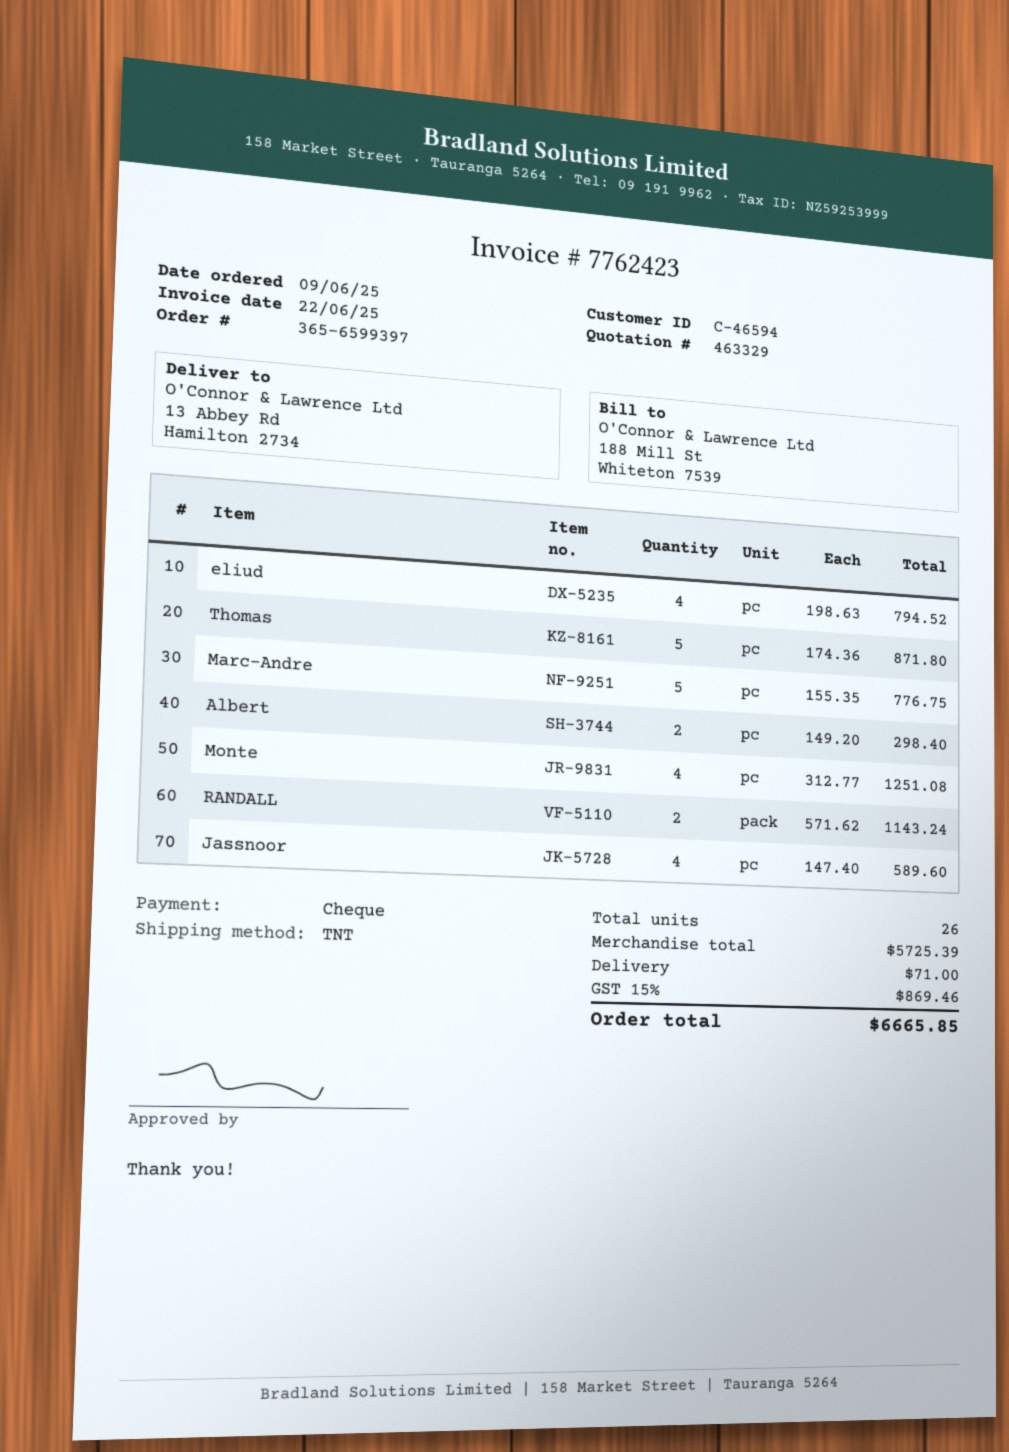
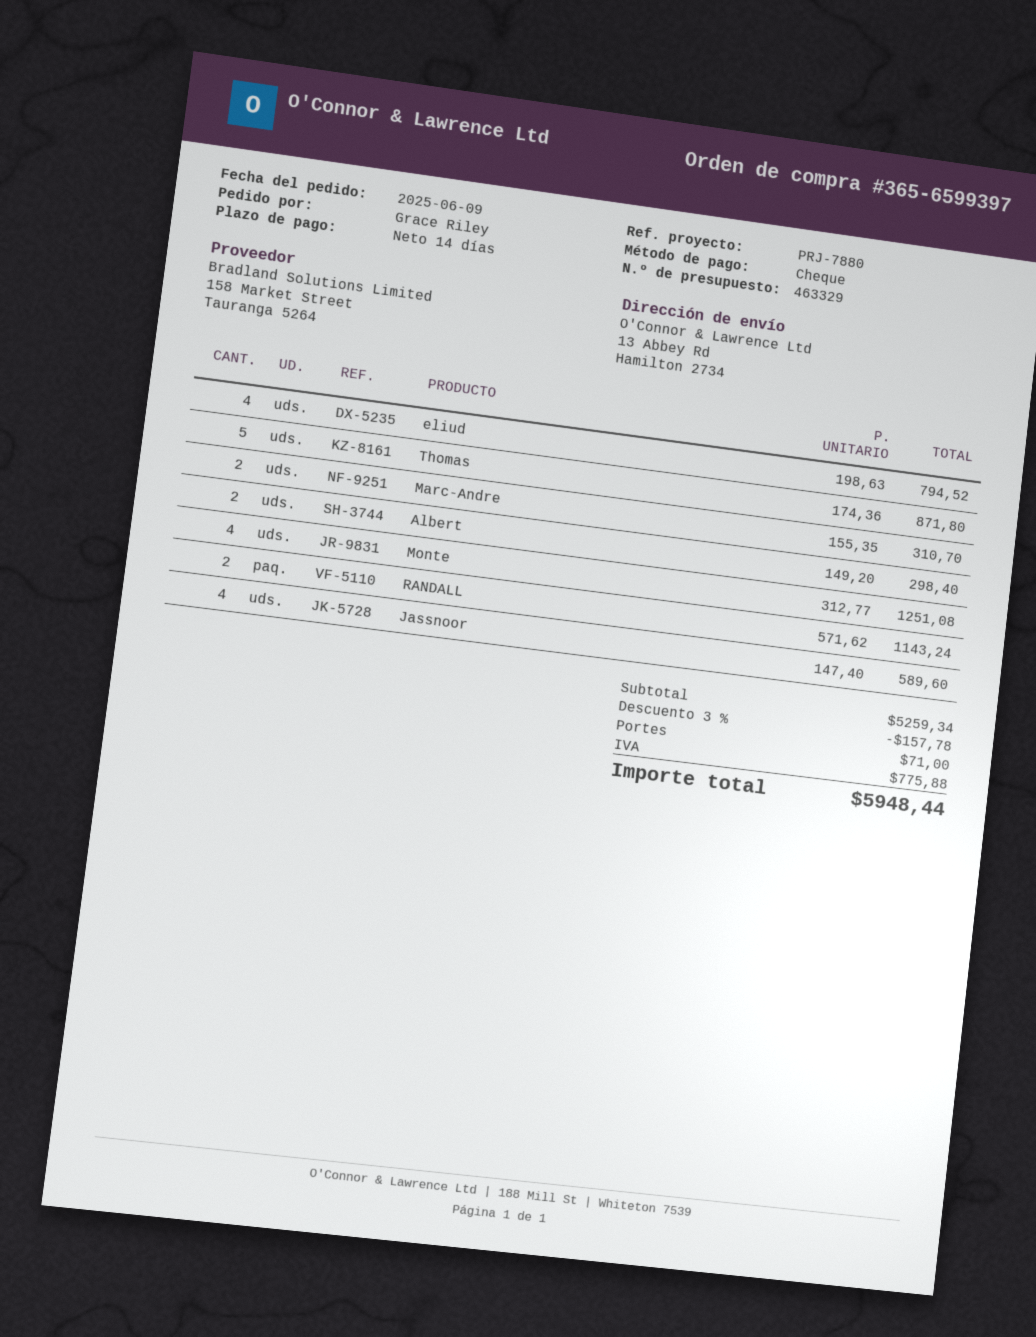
Marc-Andre: 5 x 155.35 = 776.75 -> 2 x 155.35 = 310.70
subtotal: 5725.39 -> 5259.34
discount: none -> 3% = 157.78
tax: 869.46 -> 775.88
total: 6665.85 -> 5948.44

